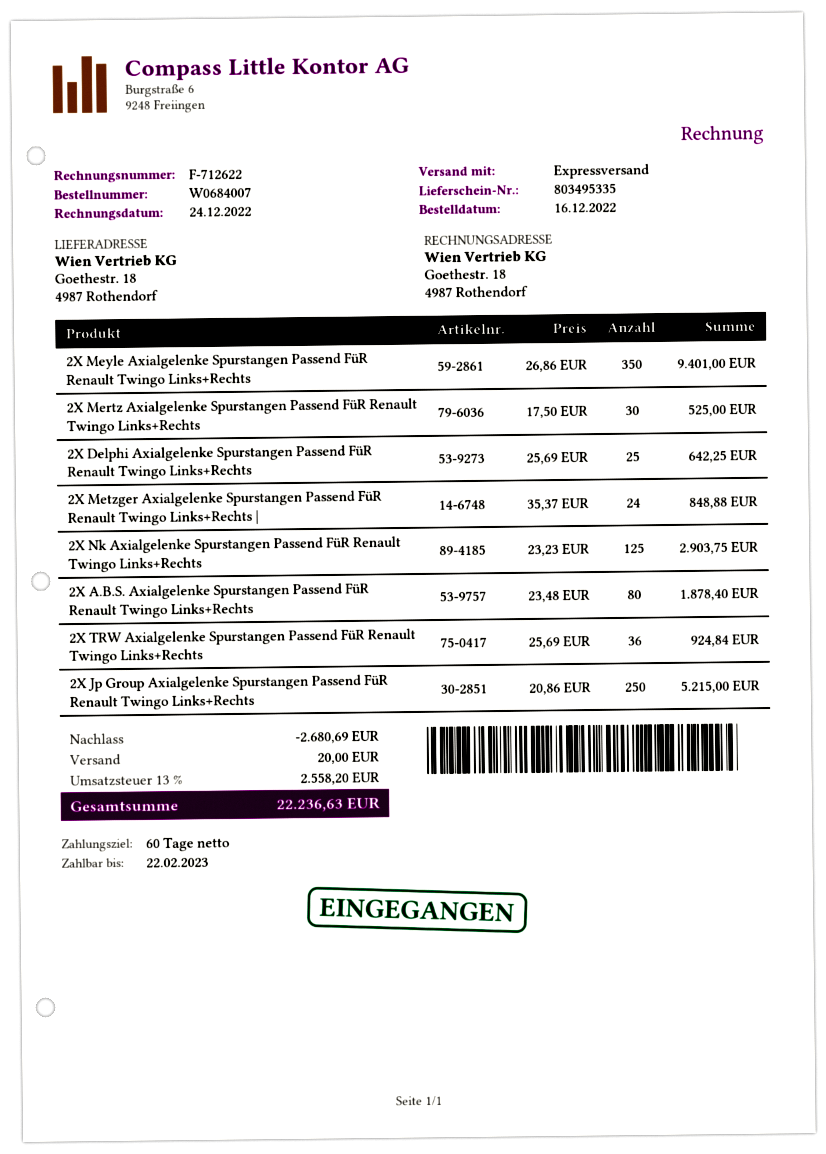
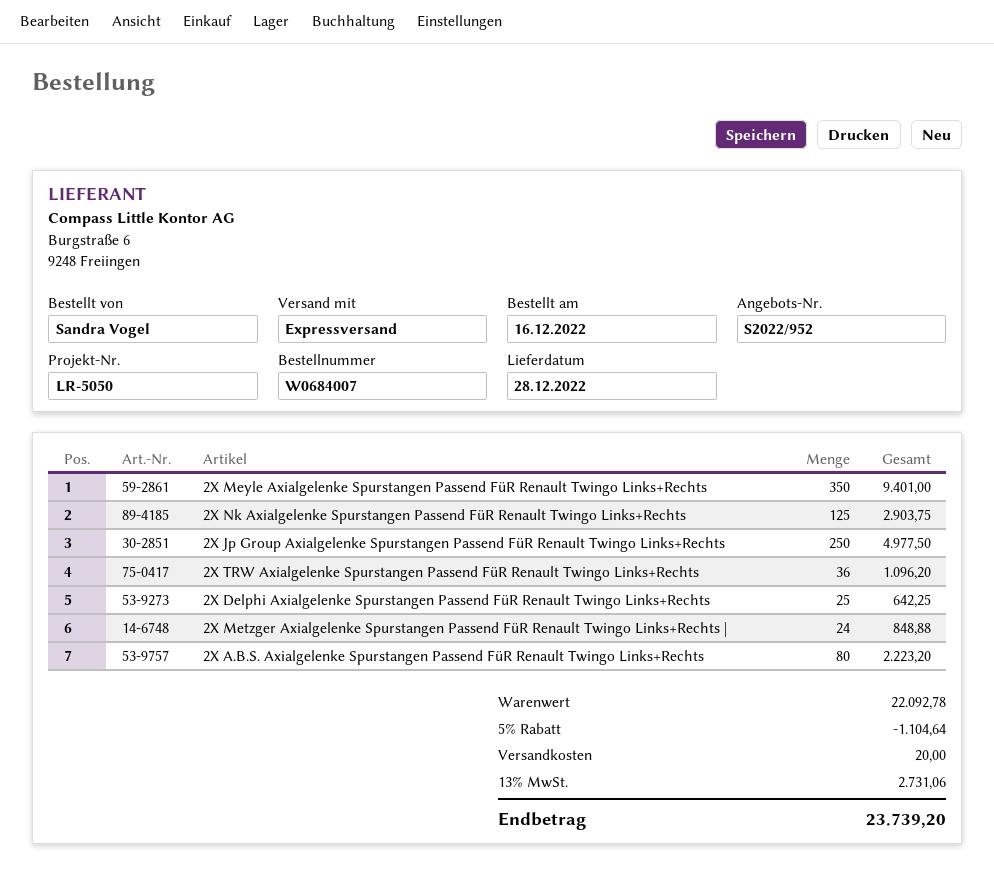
2X Mertz Axialgelenke Spurstangen Passend FüR Renault Twingo Links+Rechts: 30 for 525.00 -> none
2X A.B.S. Axialgelenke Spurstangen Passend FüR Renault Twingo Links+Rechts: 80 for 1878.40 -> 80 for 2223.20
2X TRW Axialgelenke Spurstangen Passend FüR Renault Twingo Links+Rechts: 36 for 924.84 -> 36 for 1096.20
2X Jp Group Axialgelenke Spurstangen Passend FüR Renault Twingo Links+Rechts: 250 for 5215.00 -> 250 for 4977.50
discount: 2680.69 -> 1104.64
tax: 13% = 2558.20 -> 13% = 2731.06
total: 22236.63 -> 23739.20

